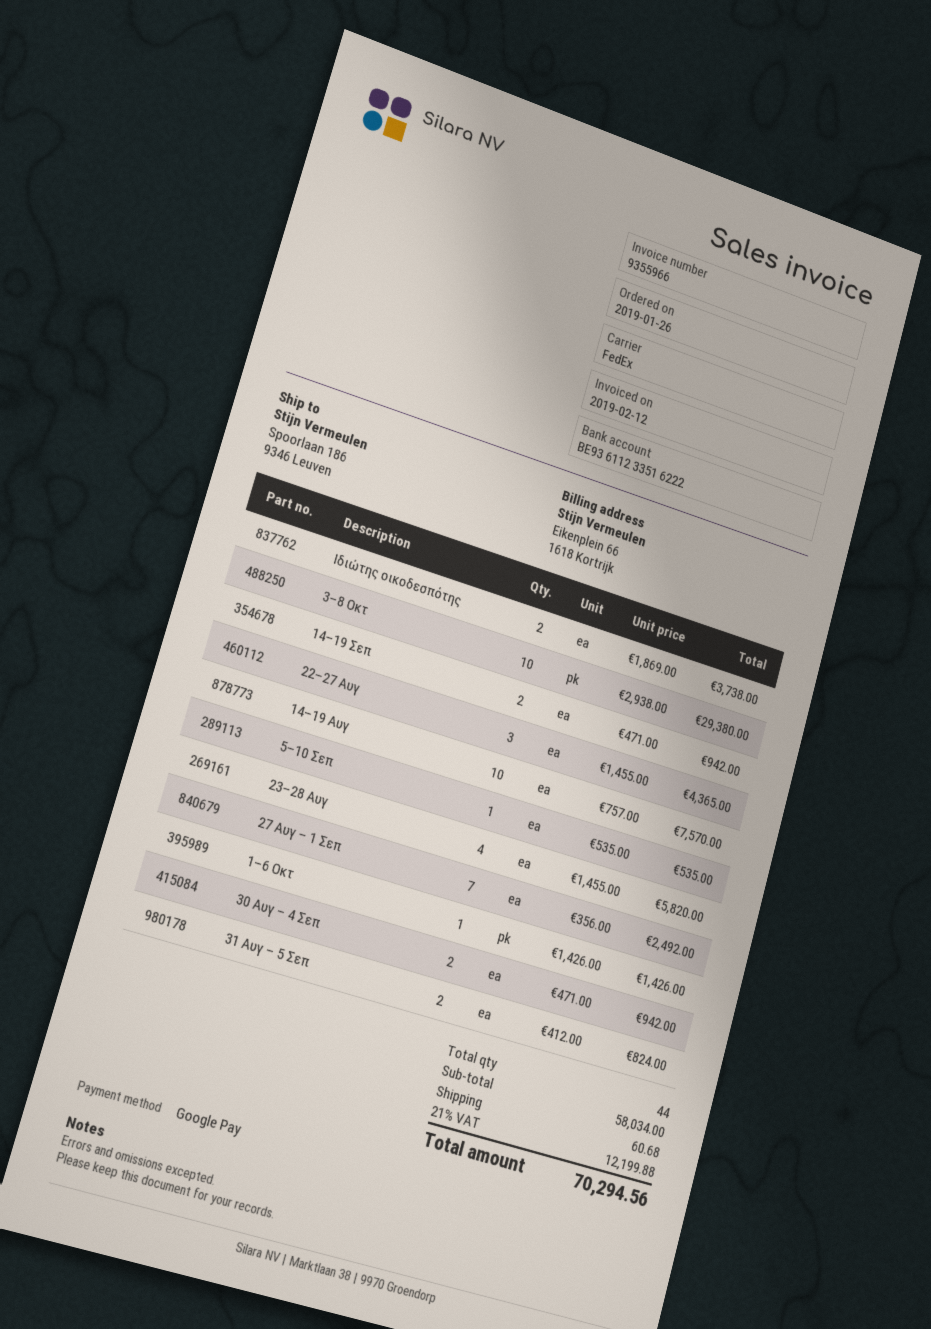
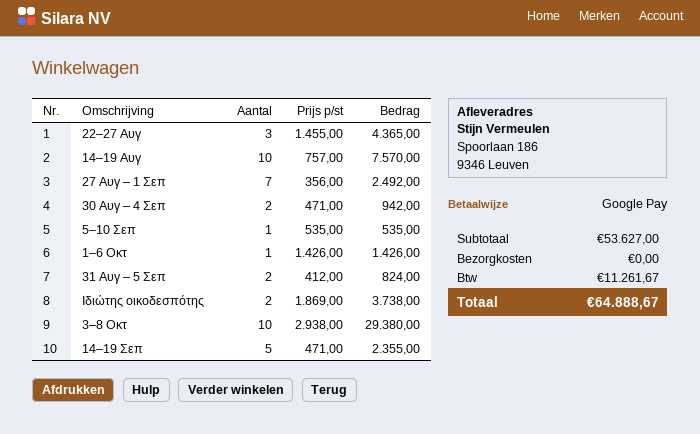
14–19 Σεπ: 2 x 471.00 = 942.00 -> 5 x 471.00 = 2355.00
23–28 Αυγ: 4 x 1455.00 = 5820.00 -> none
subtotal: 58034.00 -> 53627.00
shipping: 60.68 -> 0.00
tax: 12199.88 -> 11261.67
total: 70294.56 -> 64888.67

